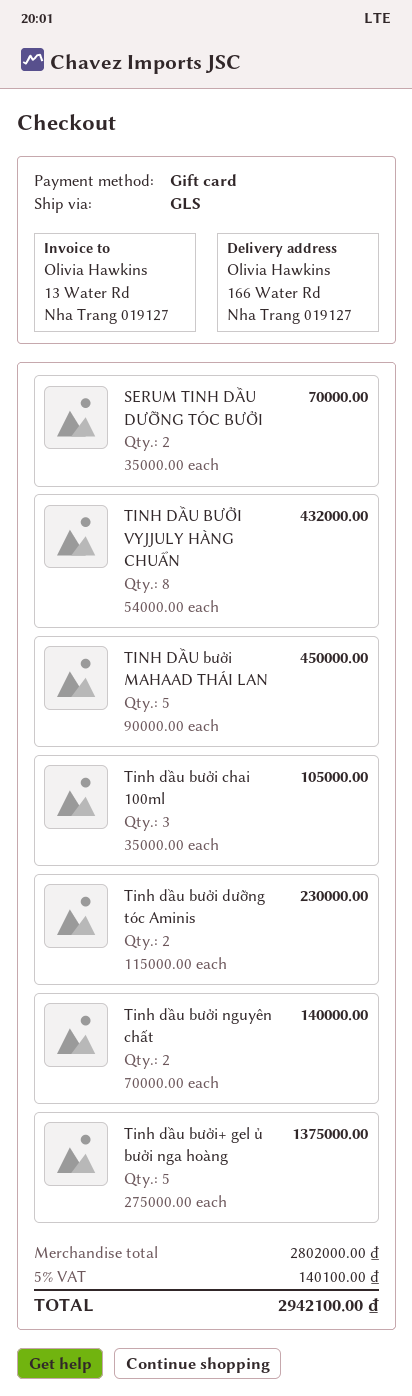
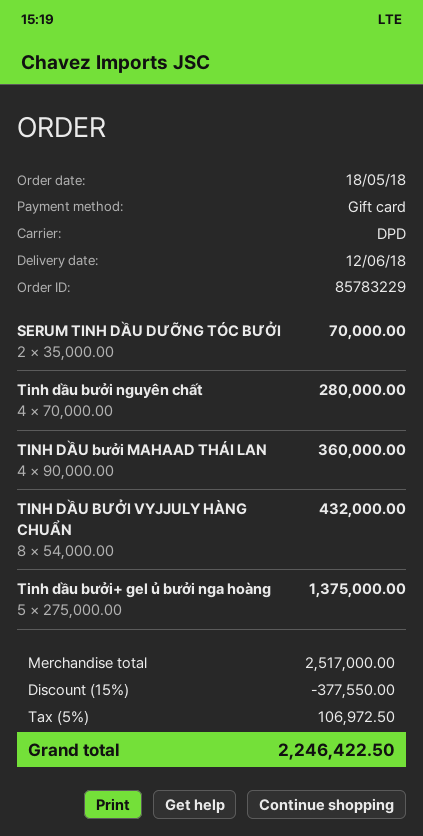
shipping method: GLS -> DPD
TINH DẦU bưởi MAHAAD THÁI LAN: 5 x 90000.00 = 450000.00 -> 4 x 90000.00 = 360000.00
Tinh dầu bưởi chai 100ml: 3 x 35000.00 = 105000.00 -> none
Tinh dầu bưởi dưỡng tóc Aminis: 2 x 115000.00 = 230000.00 -> none
Tinh dầu bưởi nguyên chất: 2 x 70000.00 = 140000.00 -> 4 x 70000.00 = 280000.00
subtotal: 2802000.00 -> 2517000.00
discount: none -> 15% = 377550.00
tax: 5% = 140100.00 -> 5% = 106972.50
total: 2942100.00 -> 2246422.50

